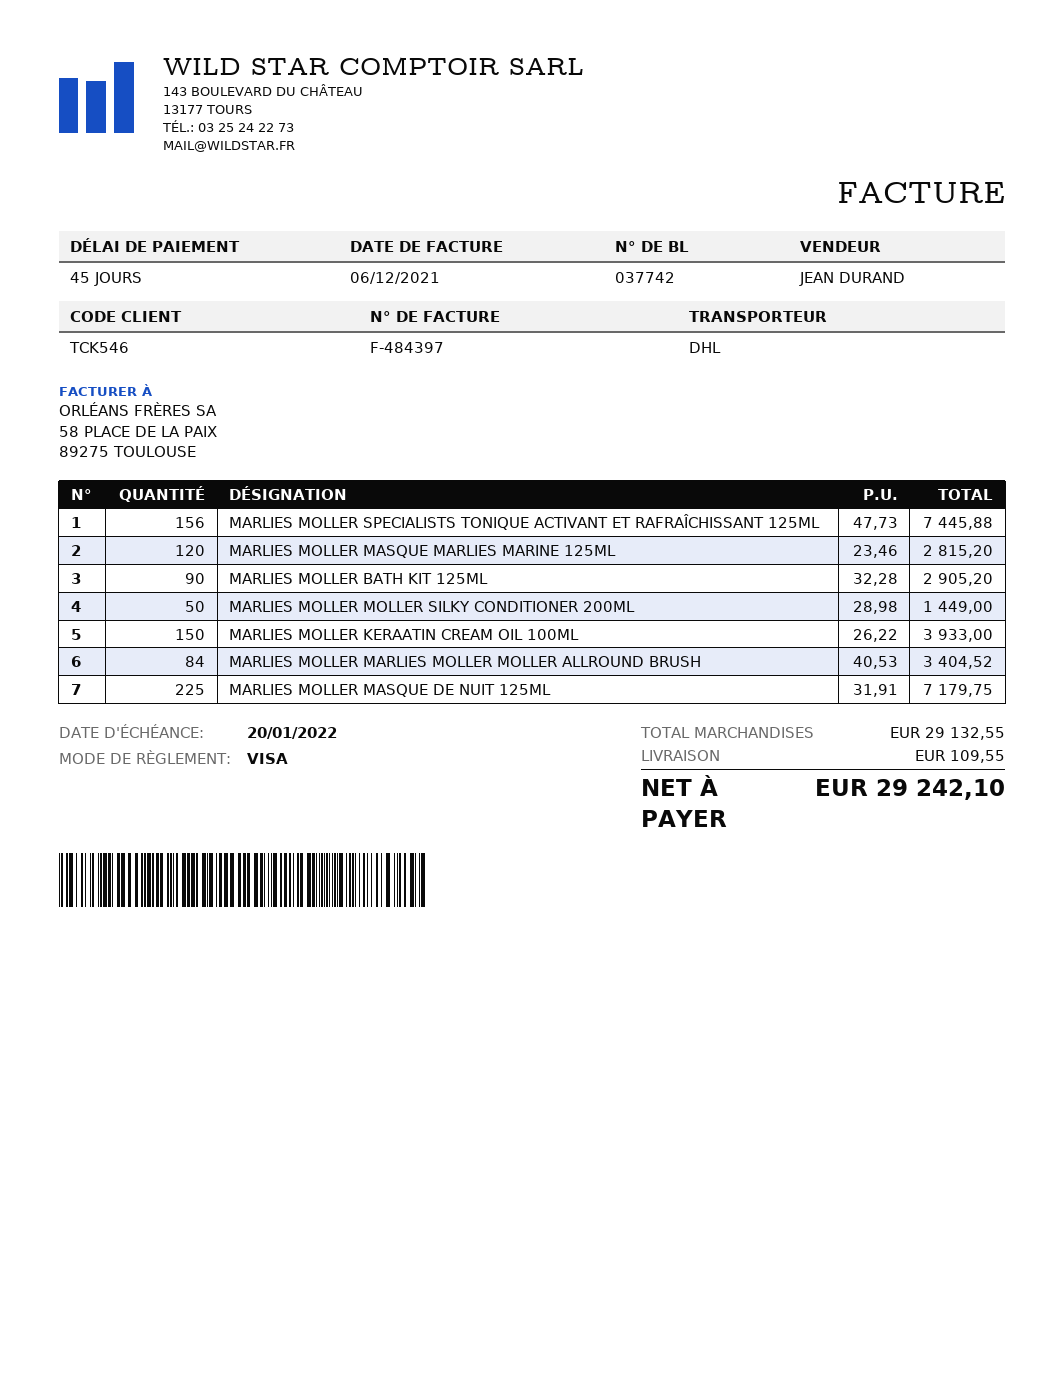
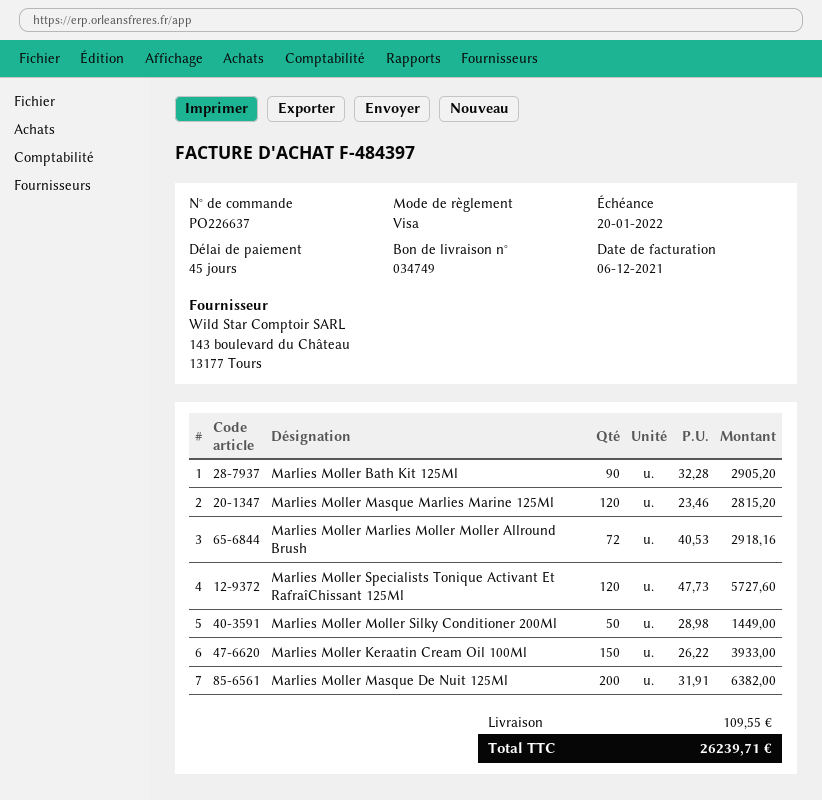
delivery note number: 037742 -> 034749
MARLIES MOLLER SPECIALISTS TONIQUE ACTIVANT ET RAFRAÎCHISSANT 125ML: 156 x 47.73 = 7445.88 -> 120 x 47.73 = 5727.60
MARLIES MOLLER MARLIES MOLLER MOLLER ALLROUND BRUSH: 84 x 40.53 = 3404.52 -> 72 x 40.53 = 2918.16
MARLIES MOLLER MASQUE DE NUIT 125ML: 225 x 31.91 = 7179.75 -> 200 x 31.91 = 6382.00
total: 29242.10 -> 26239.71

